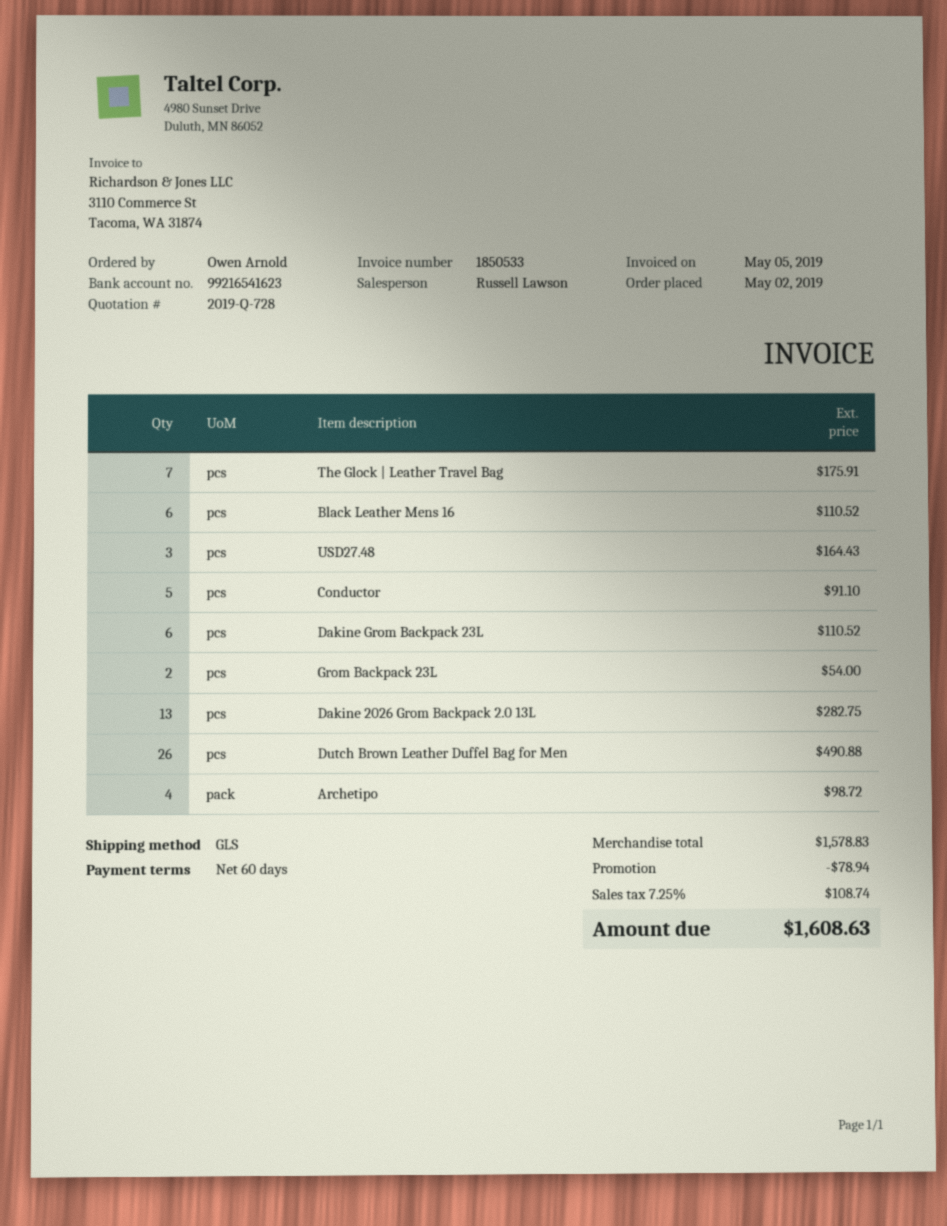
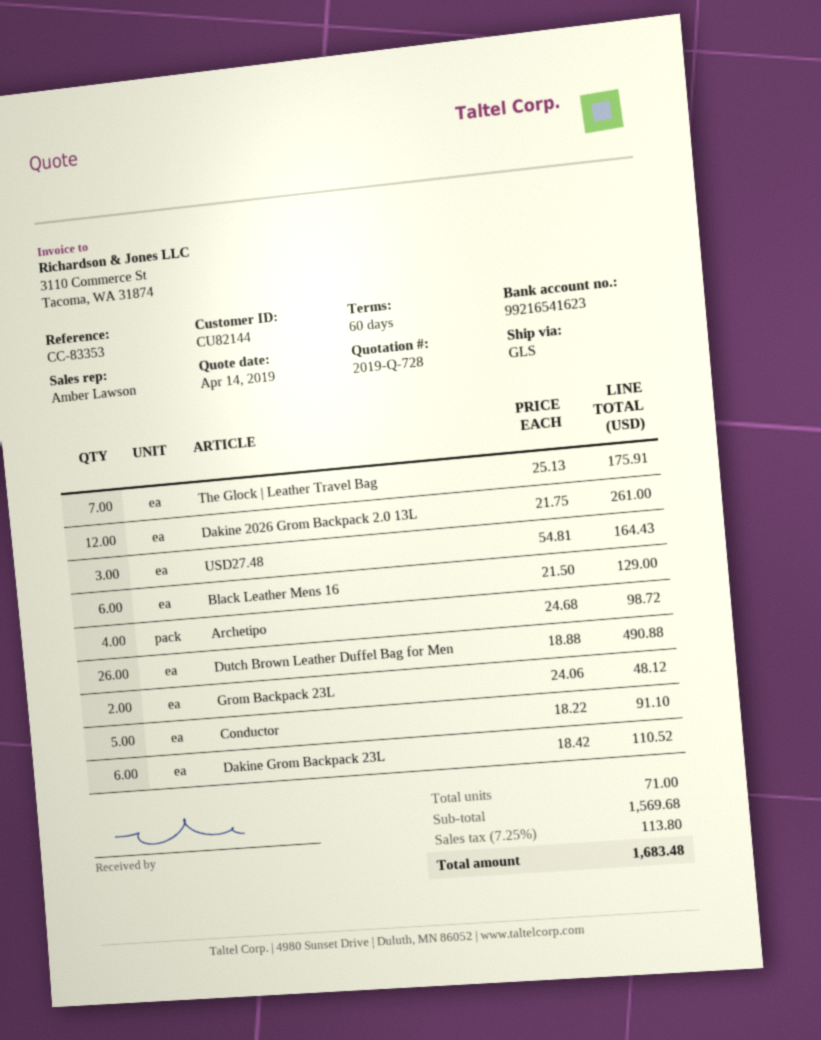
sales rep: Russell Lawson -> Amber Lawson
Black Leather Mens 16: 6 for 110.52 -> 6 for 129.00
Grom Backpack 23L: 2 for 54.00 -> 2 for 48.12
Dakine 2026 Grom Backpack 2.0 13L: 13 for 282.75 -> 12 for 261.00
subtotal: 1578.83 -> 1569.68
discount: 78.94 -> none
tax: 7.25% = 108.74 -> 7.25% = 113.80
total: 1608.63 -> 1683.48

